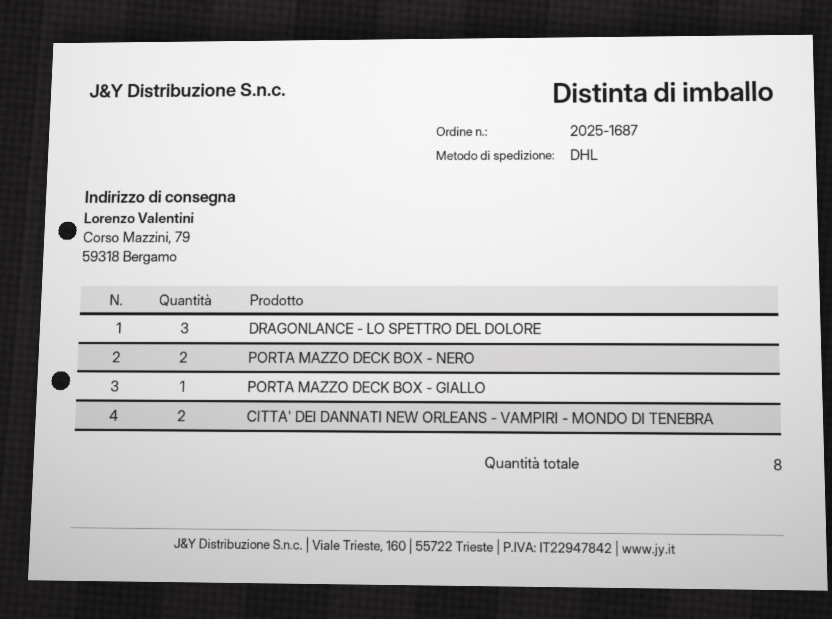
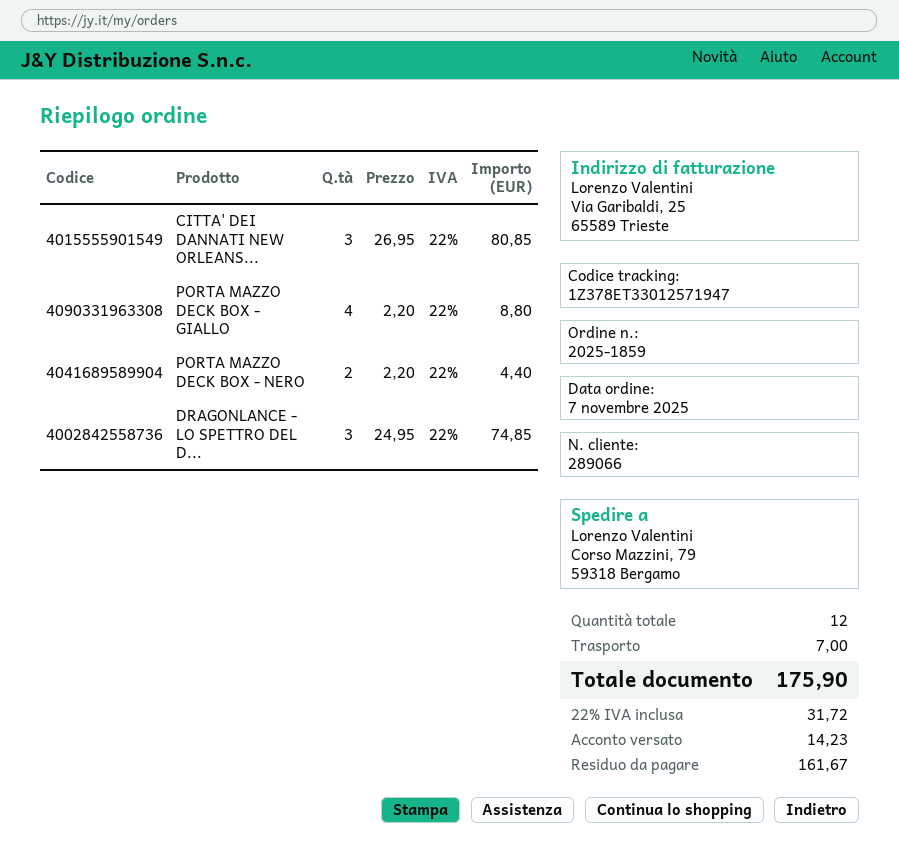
order number: 2025-1687 -> 2025-1859
PORTA MAZZO DECK BOX - GIALLO: 1 -> 4
CITTA' DEI DANNATI NEW ORLEANS - VAMPIRI - MONDO DI TENEBRA: 2 -> 3
total quantity: 8 -> 12

